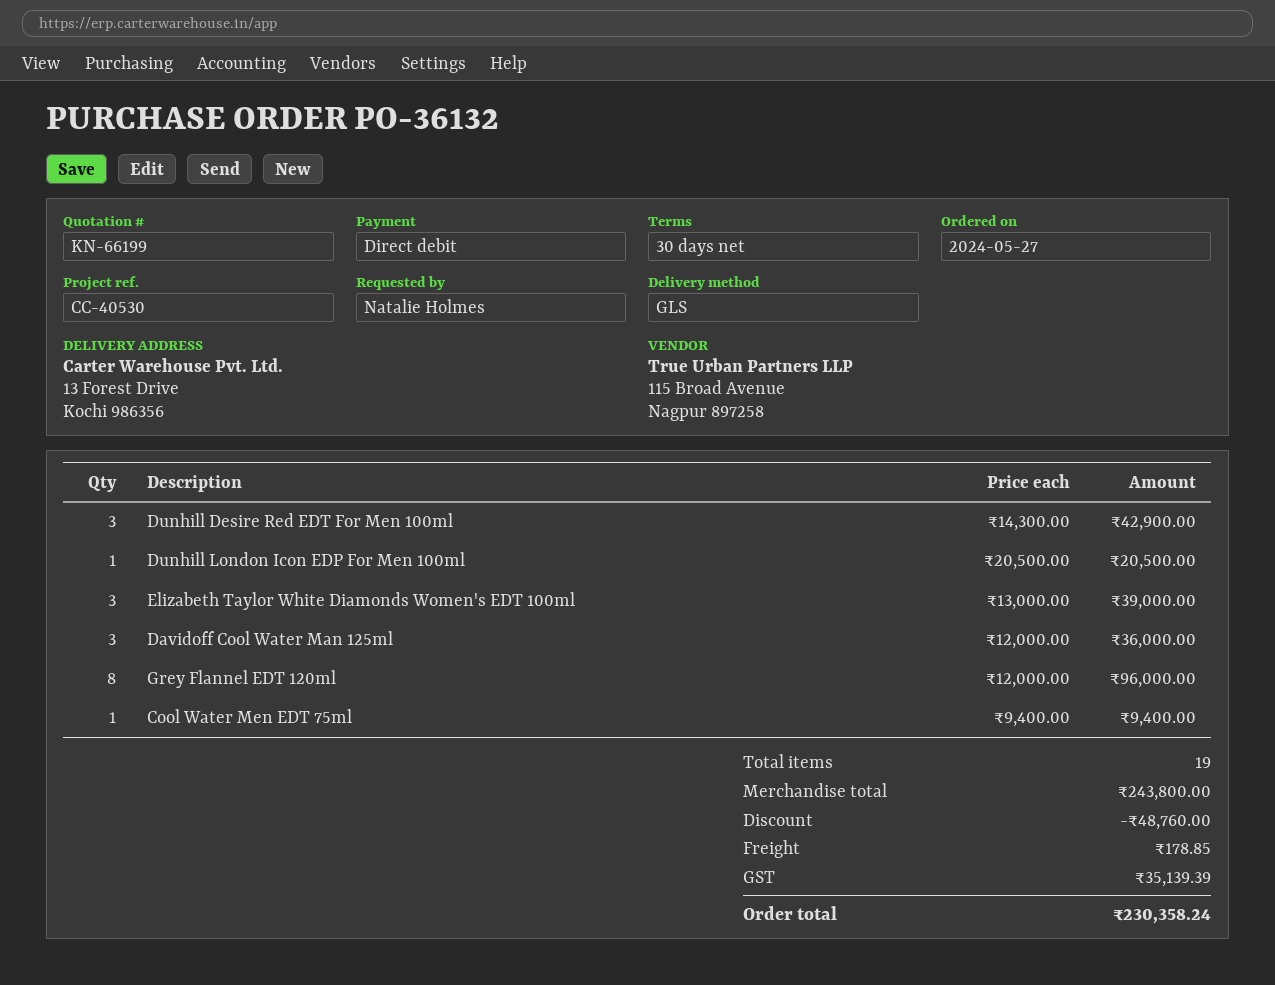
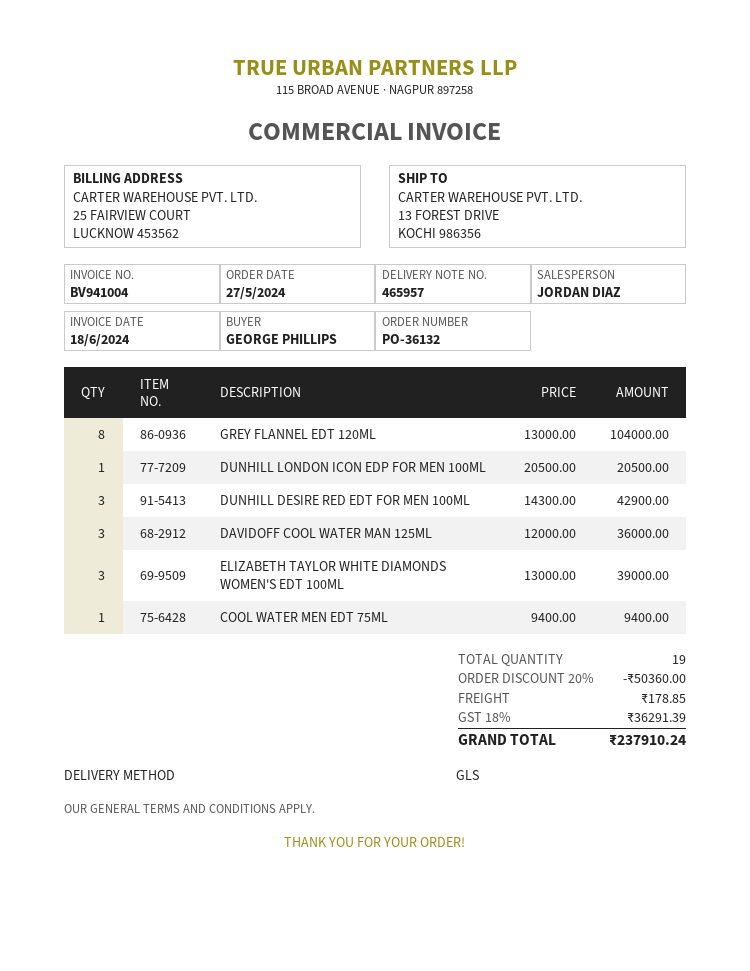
ordered by: Natalie Holmes -> GEORGE PHILLIPS
Grey Flannel EDT 120ml: 8 x 12000.00 = 96000.00 -> 8 x 13000.00 = 104000.00
discount: 48760.00 -> 50360.00
tax: 35139.39 -> 36291.39
total: 230358.24 -> 237910.24

